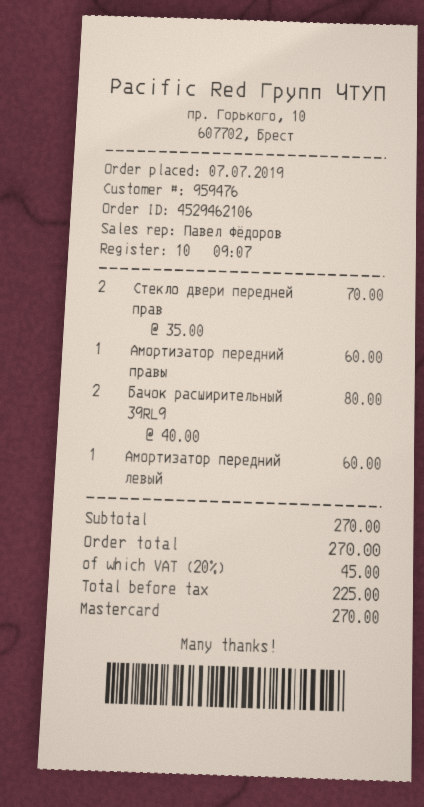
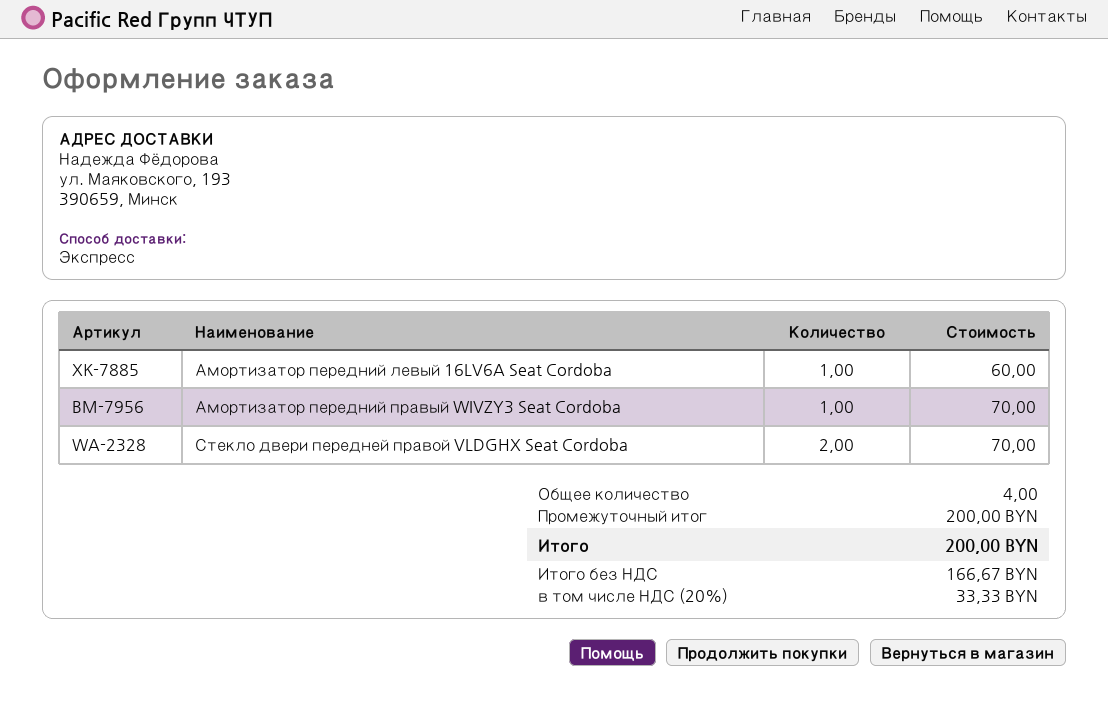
Амортизатор передний правы: 1 for 60.00 -> 1 for 70.00
Бачок расширительный 39RL9: 2 for 80.00 -> none
subtotal: 270.00 -> 200.00
net: 225.00 -> 166.67
tax: 20% = 45.00 -> 20% = 33.33
total: 270.00 -> 200.00

